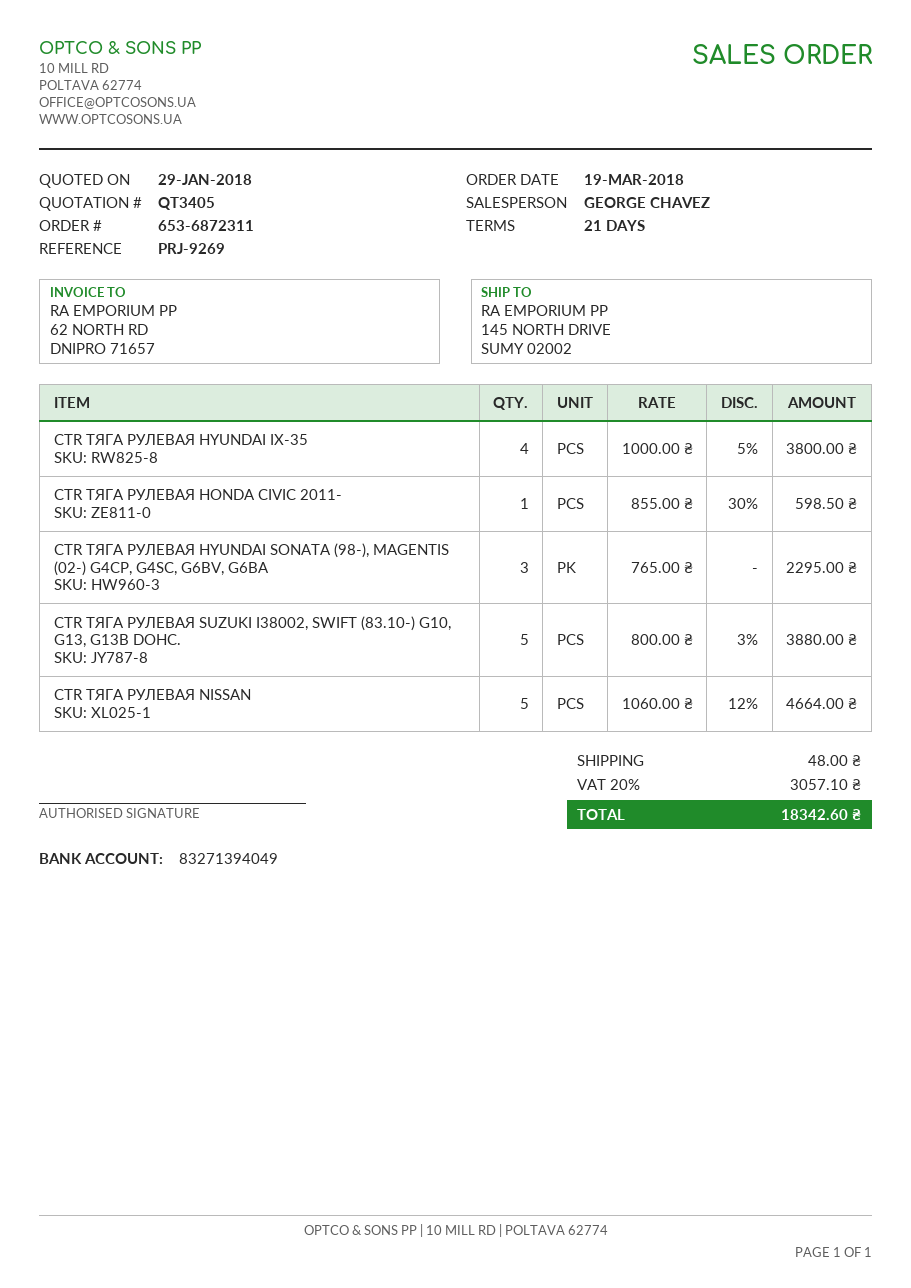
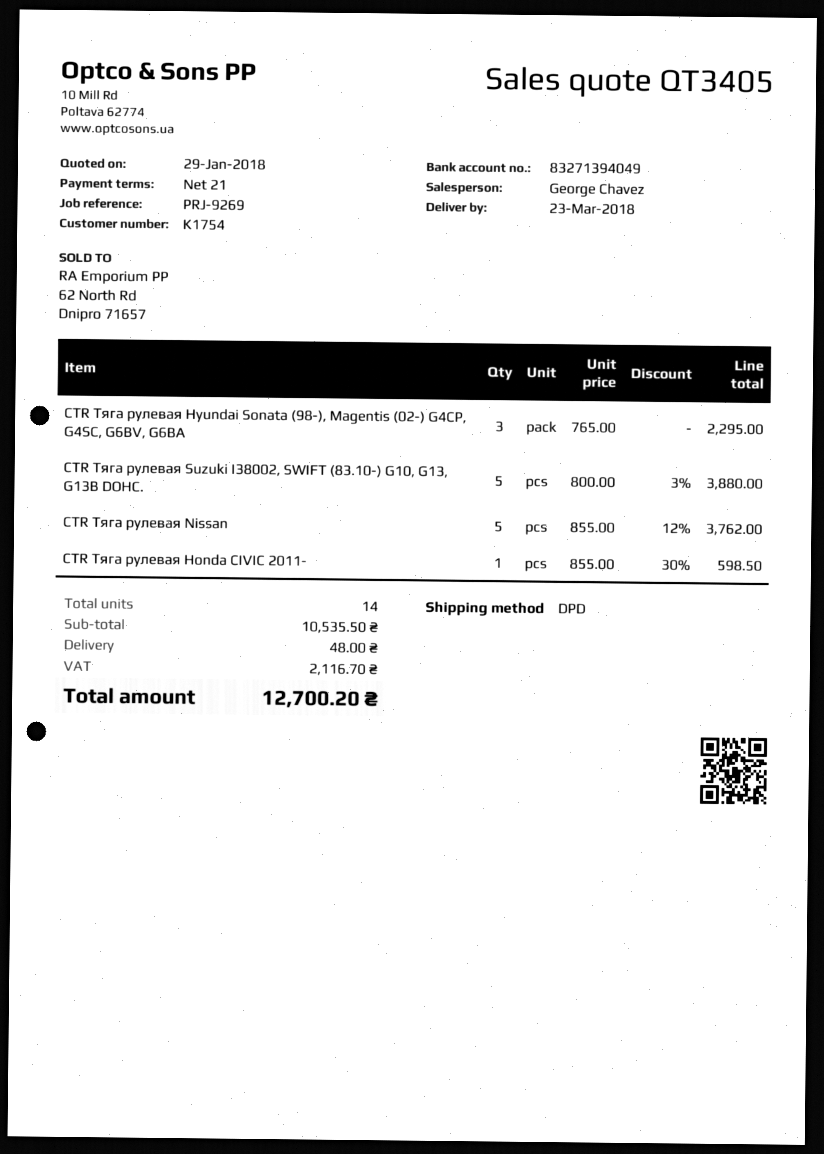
CTR ТЯГА РУЛЕВАЯ HYUNDAI IX-35: 4 x 1000.00 - 5% = 3800.00 -> none
CTR ТЯГА РУЛЕВАЯ NISSAN: 5 x 1060.00 - 12% = 4664.00 -> 5 x 855.00 - 12% = 3762.00
tax: 3057.10 -> 2116.70
total: 18342.60 -> 12700.20

